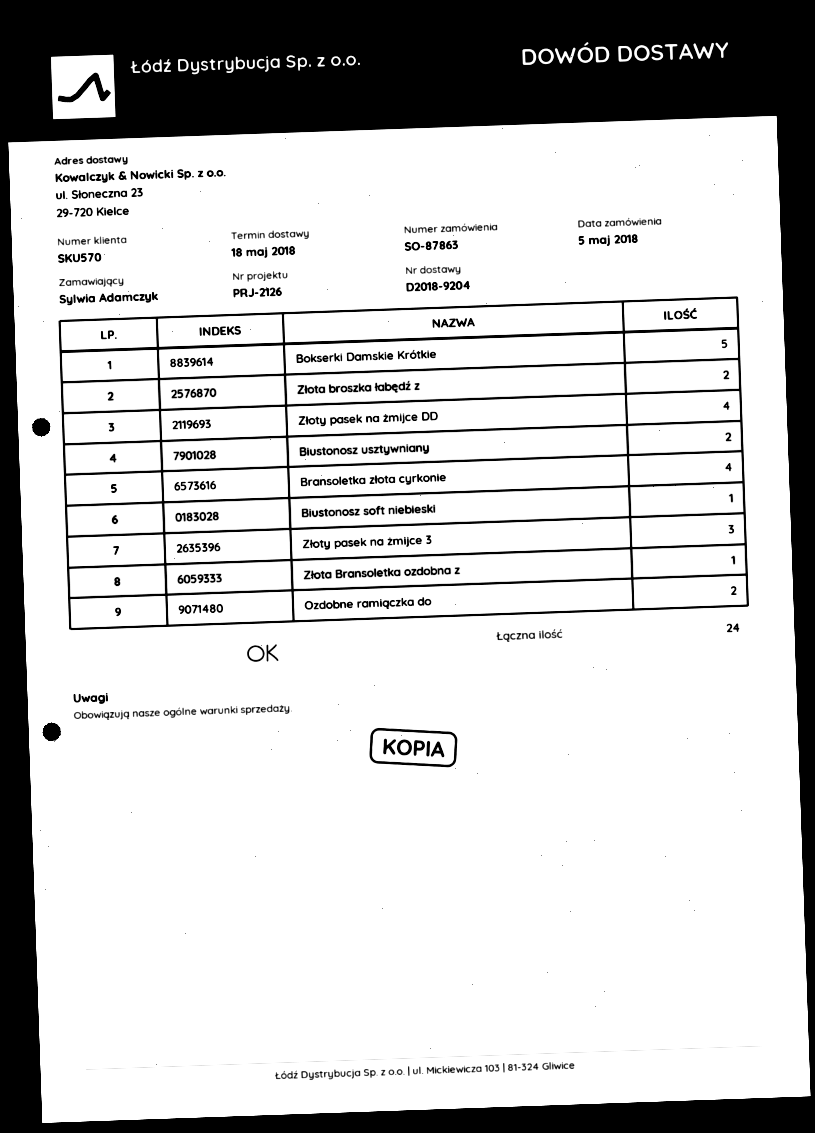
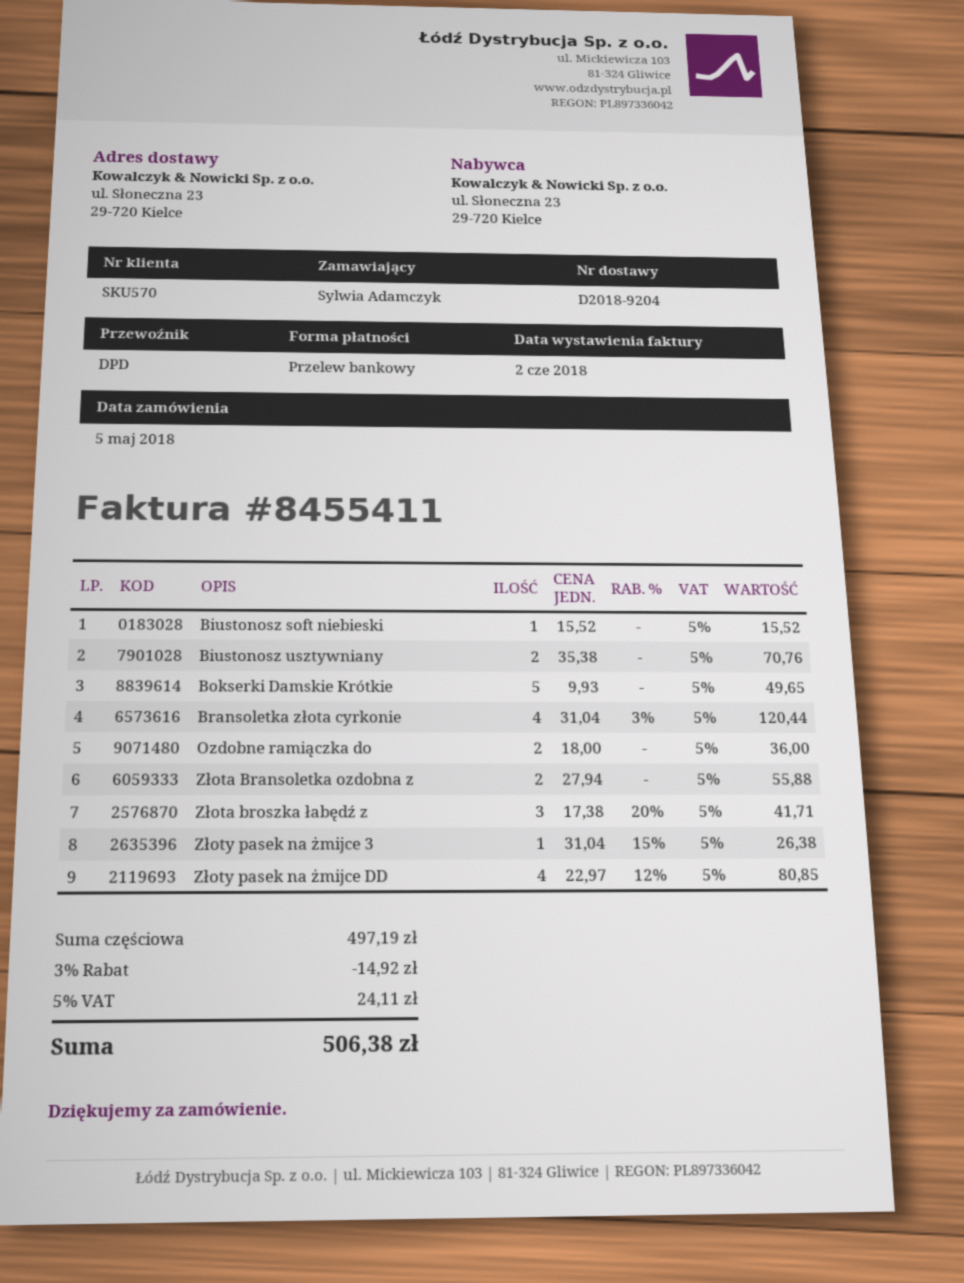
Złota broszka łabędź z: 2 -> 3
Złoty pasek na żmijce 3: 3 -> 1
Złota Bransoletka ozdobna z: 1 -> 2

